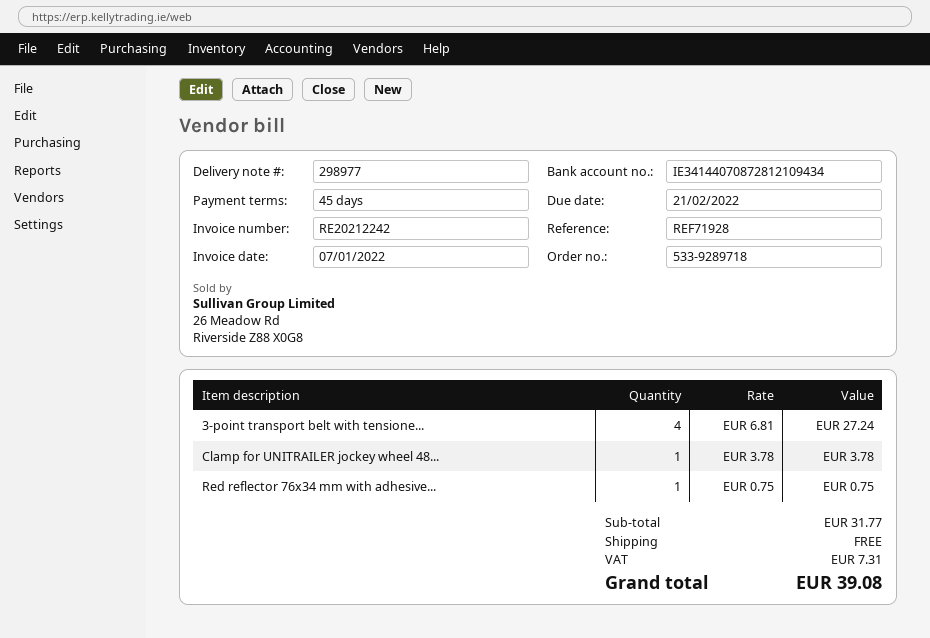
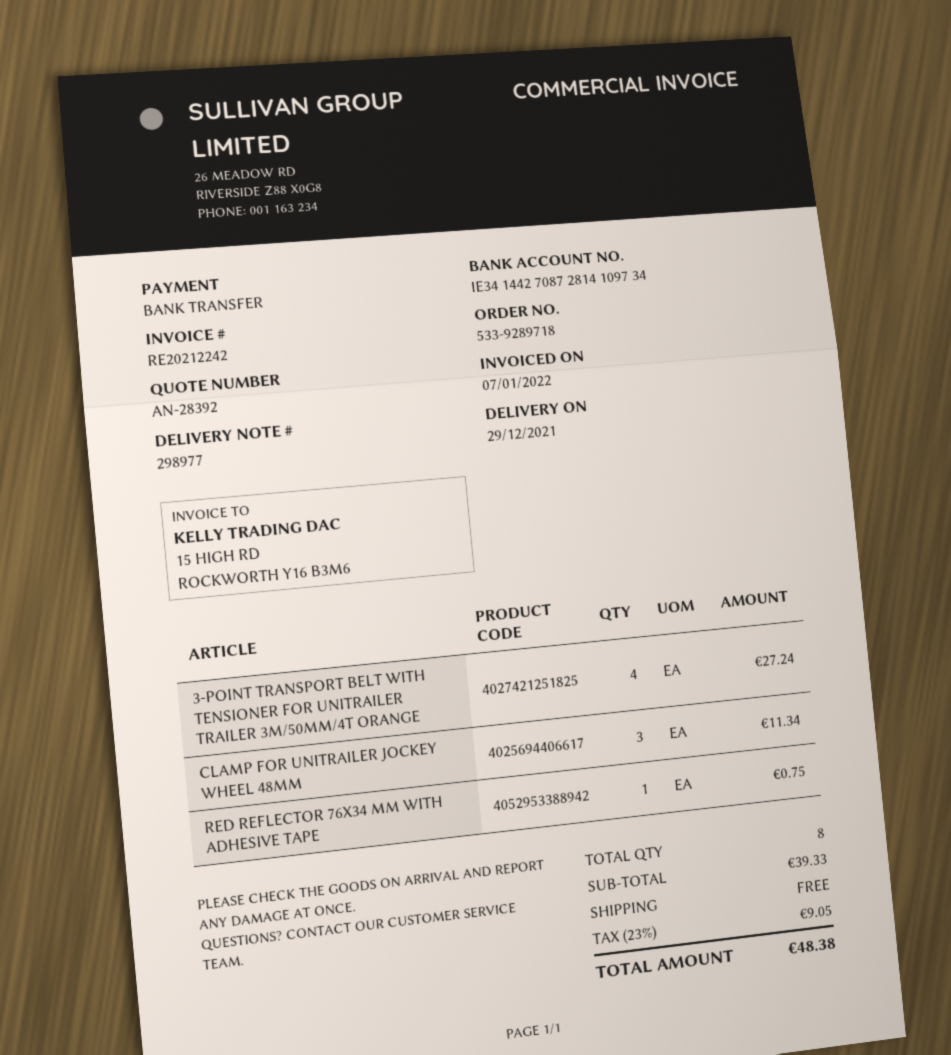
bank account: IE34144070872812109434 -> IE34144270872814109734
Clamp for UNITRAILER jockey wheel 48...: 1 for 3.78 -> 3 for 11.34
subtotal: 31.77 -> 39.33
tax: 7.31 -> 9.05
total: 39.08 -> 48.38

